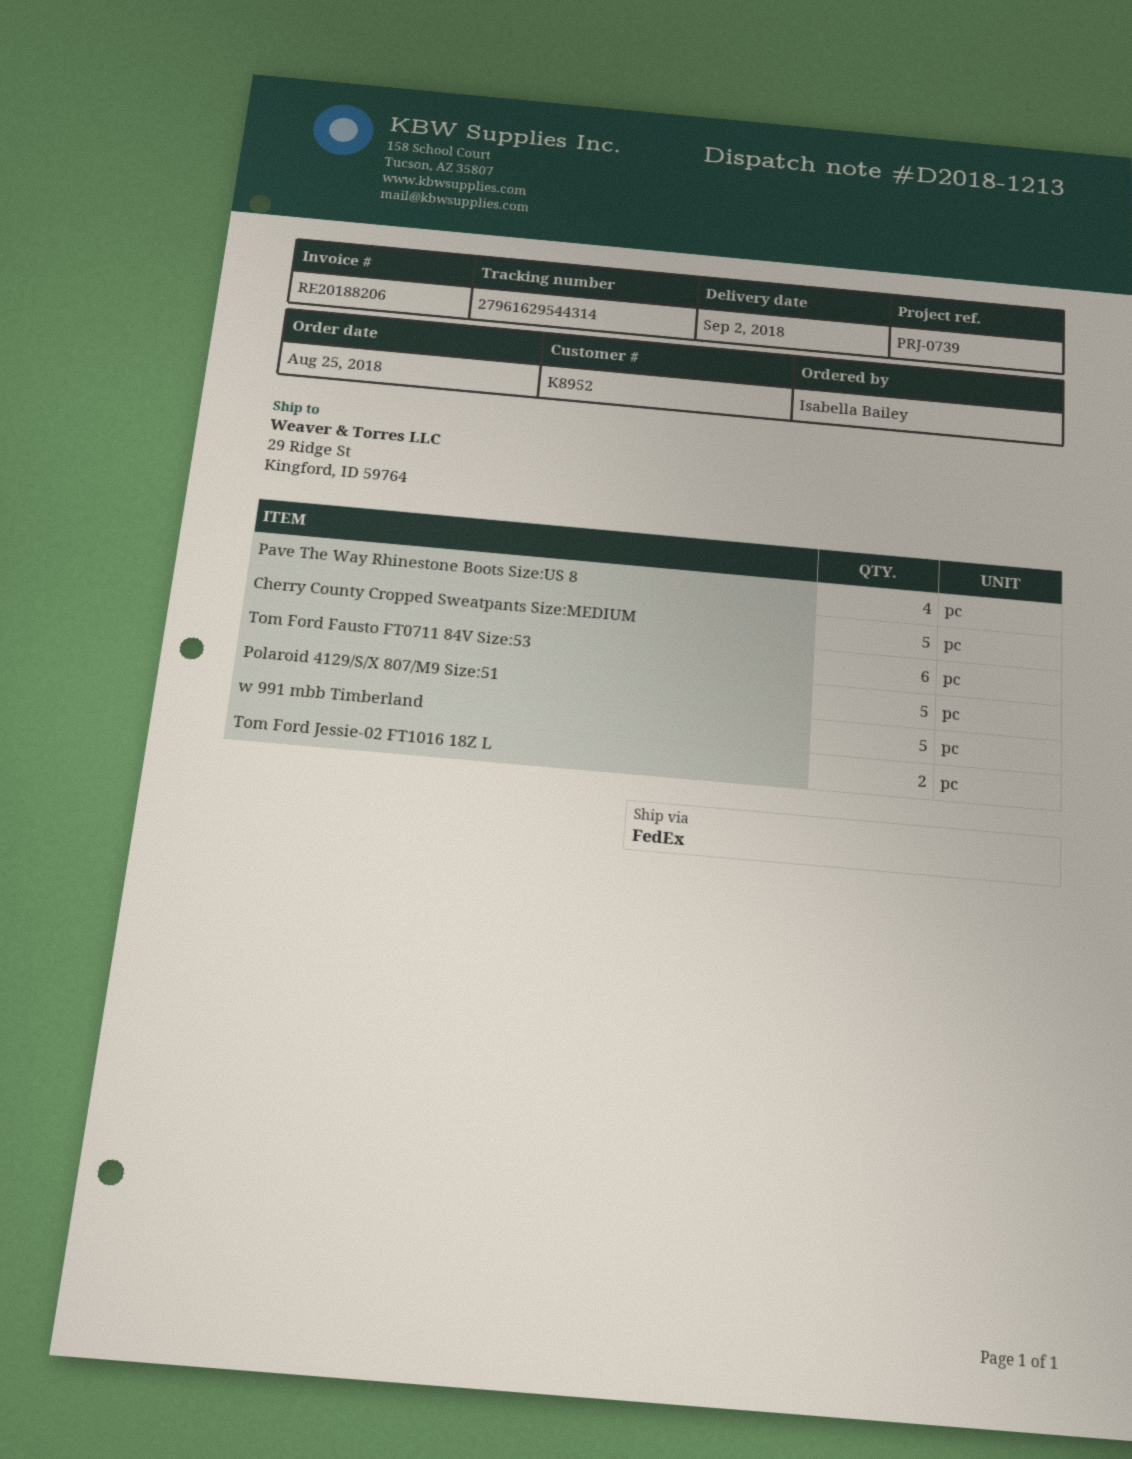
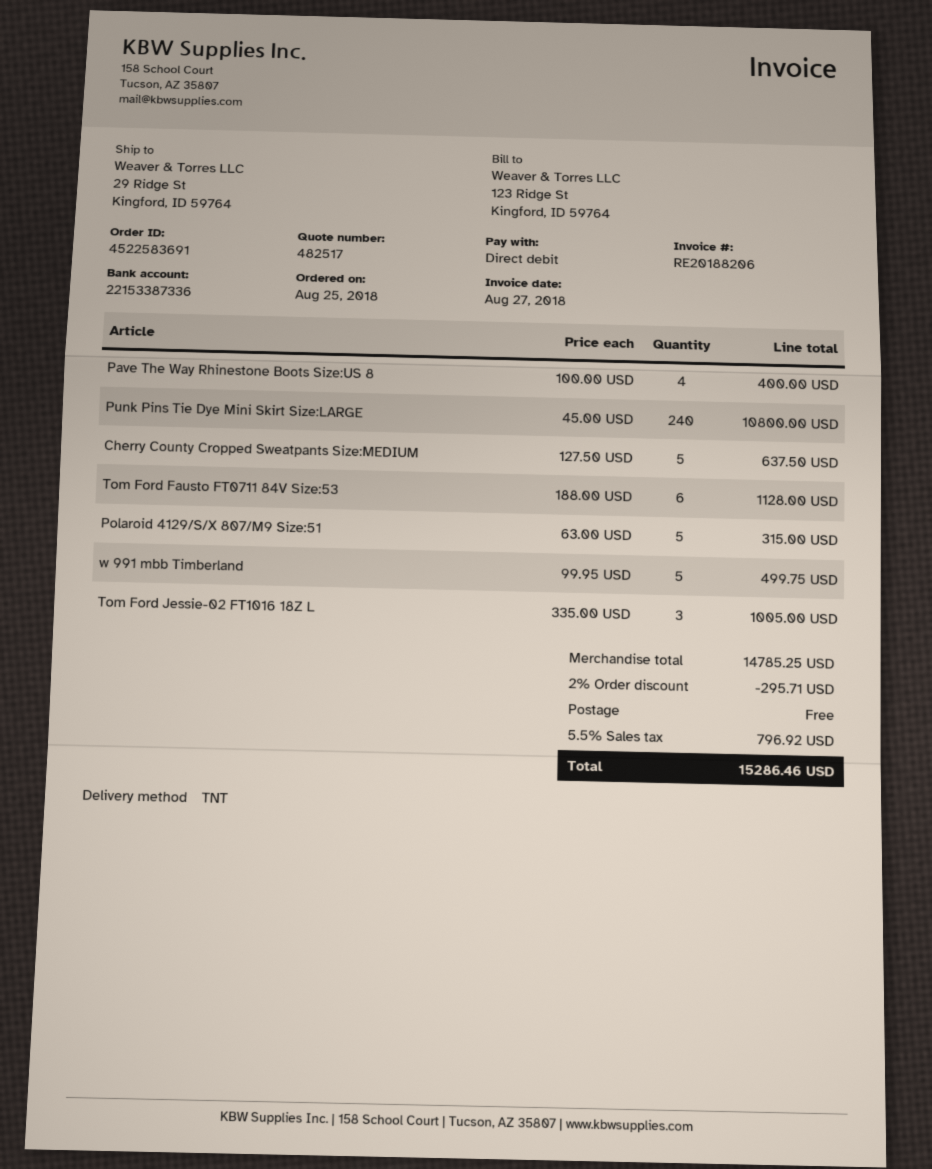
shipping method: FedEx -> TNT
Tom Ford Jessie-02 FT1016 18Z L: 2 -> 3
Punk Pins Tie Dye Mini Skirt Size:LARGE: none -> 240

